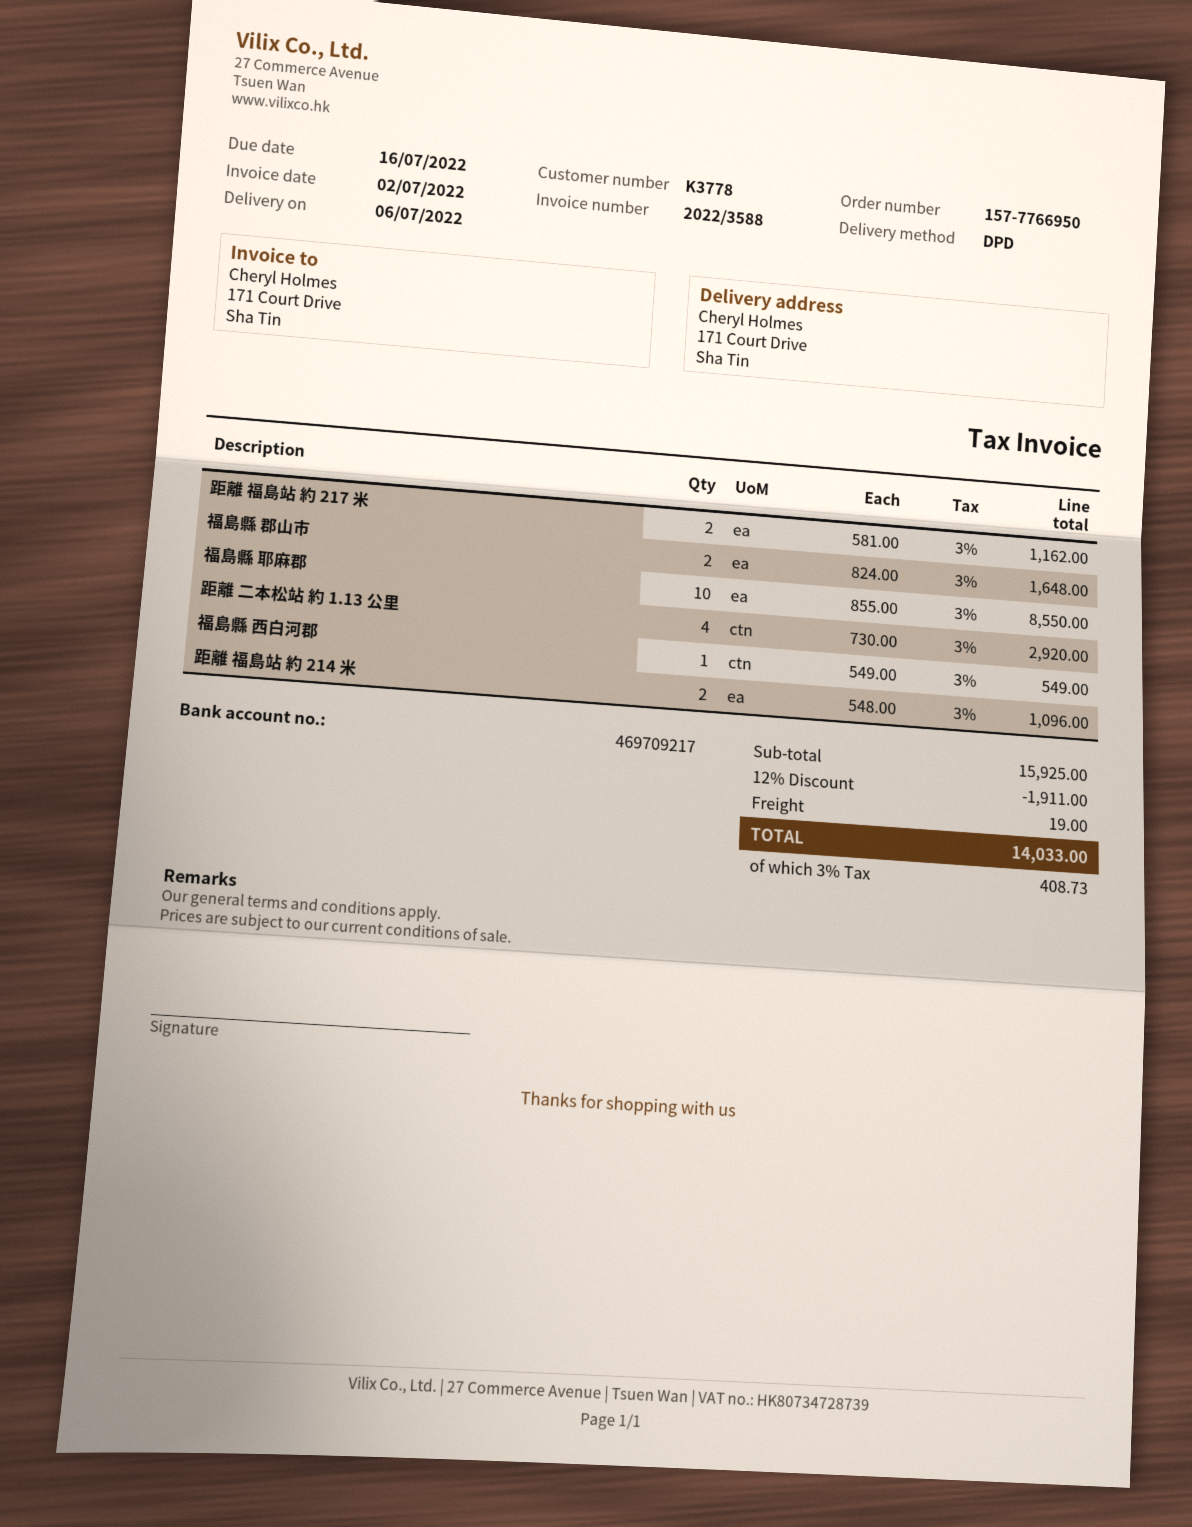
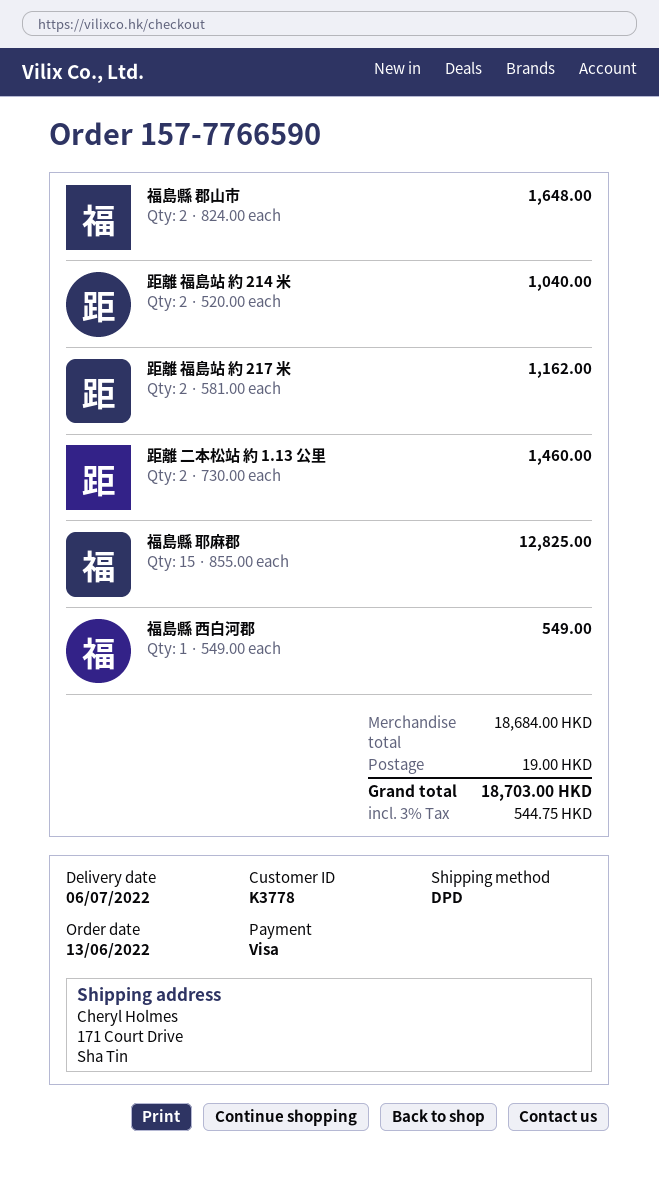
order number: 157-7766950 -> 157-7766590
福島縣 耶麻郡: 10 x 855.00 = 8550.00 -> 15 x 855.00 = 12825.00
距離 二本松站 約 1.13 公里: 4 x 730.00 = 2920.00 -> 2 x 730.00 = 1460.00
距離 福島站 約 214 米: 2 x 548.00 = 1096.00 -> 2 x 520.00 = 1040.00
subtotal: 15925.00 -> 18684.00
discount: 12% = 1911.00 -> none
tax: 3% = 408.73 -> 3% = 544.75
total: 14033.00 -> 18703.00

